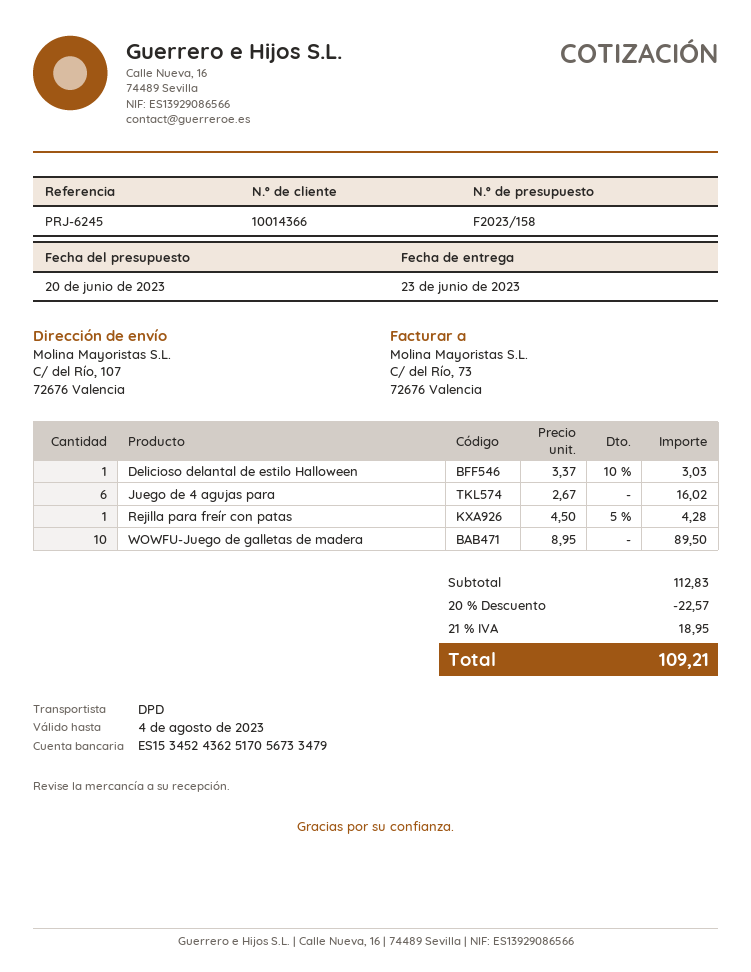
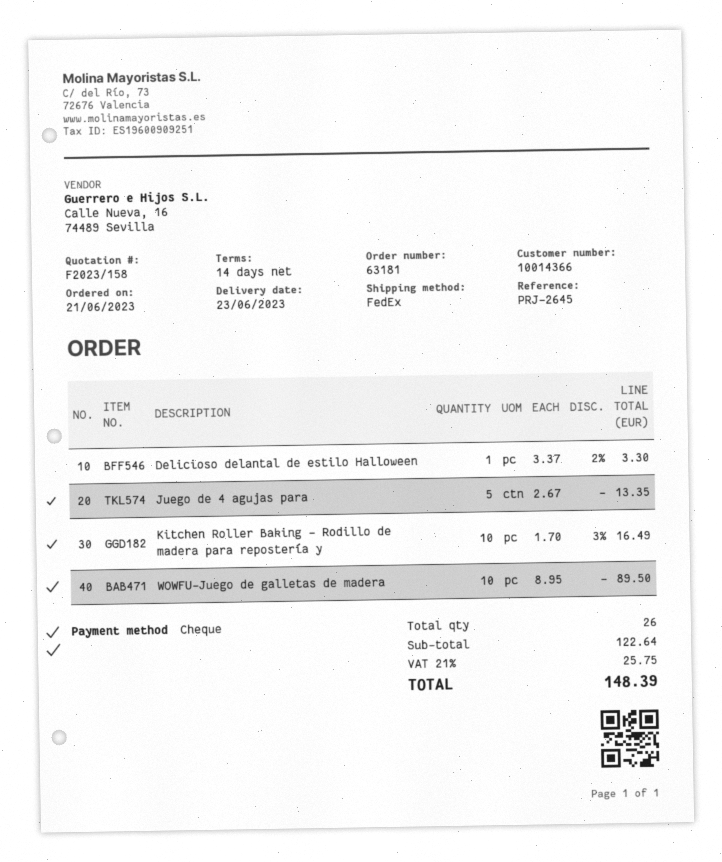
reference: PRJ-6245 -> PRJ-2645
shipping method: DPD -> FedEx
Delicioso delantal de estilo Halloween: 1 x 3.37 - 10% = 3.03 -> 1 x 3.37 - 2% = 3.30
Juego de 4 agujas para: 6 x 2.67 = 16.02 -> 5 x 2.67 = 13.35
Rejilla para freír con patas: 1 x 4.50 - 5% = 4.28 -> none
Kitchen Roller Baking - Rodillo de madera para repostería y: none -> 10 x 1.70 - 3% = 16.49
subtotal: 112.83 -> 122.64
discount: 20% = 22.57 -> none
tax: 21% = 18.95 -> 21% = 25.75
total: 109.21 -> 148.39

